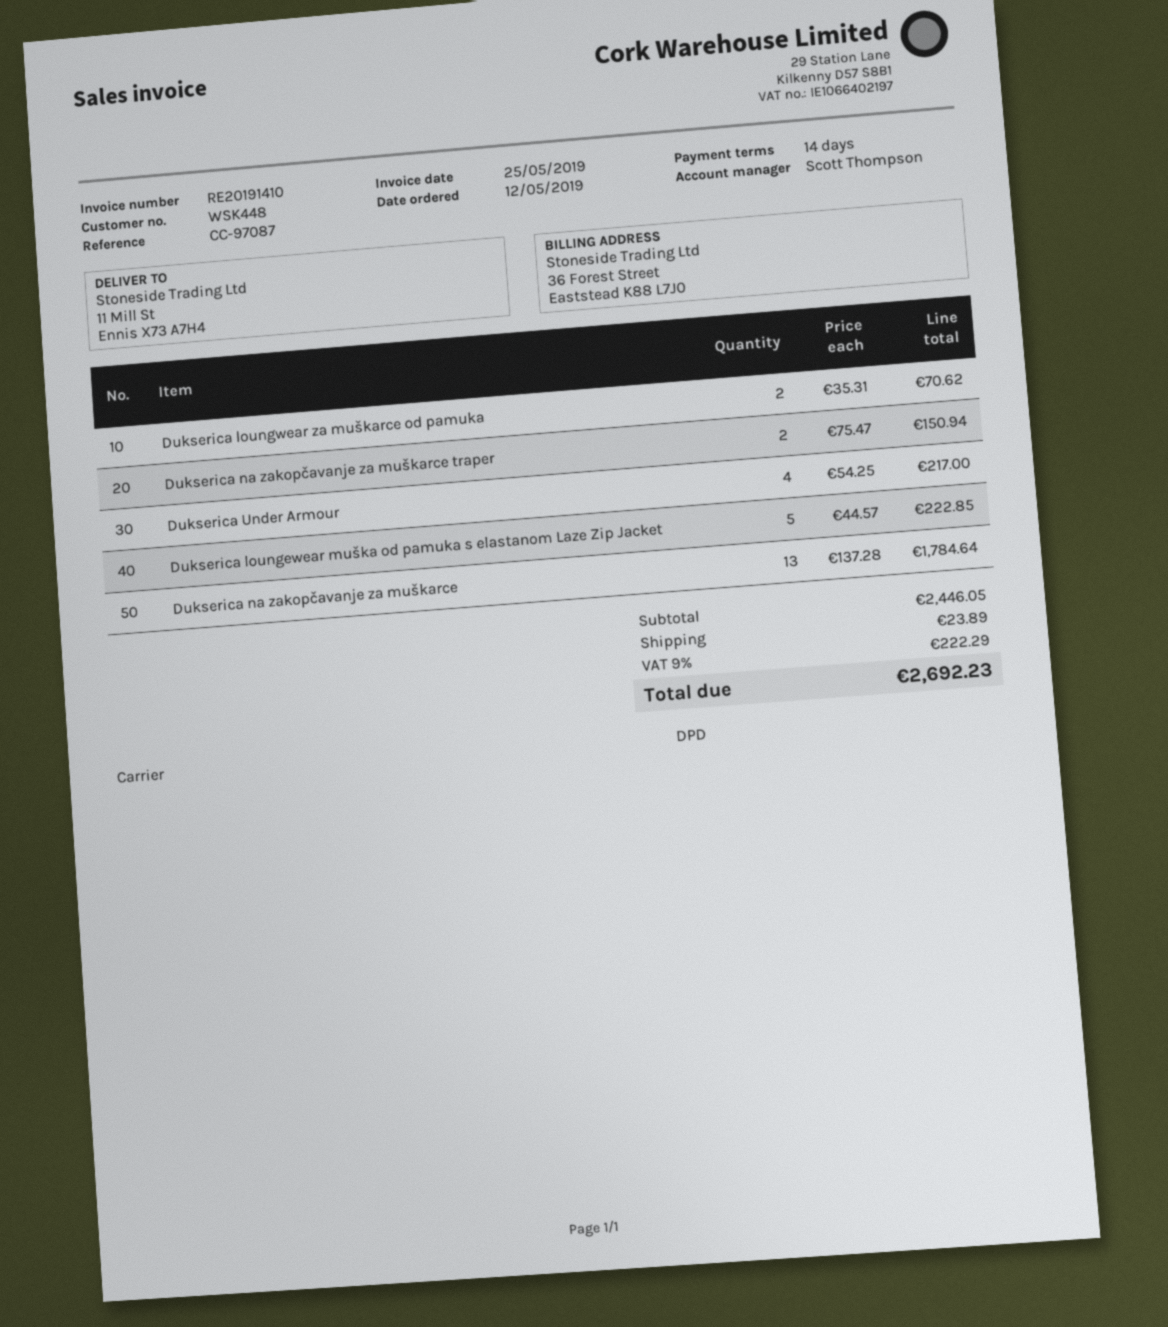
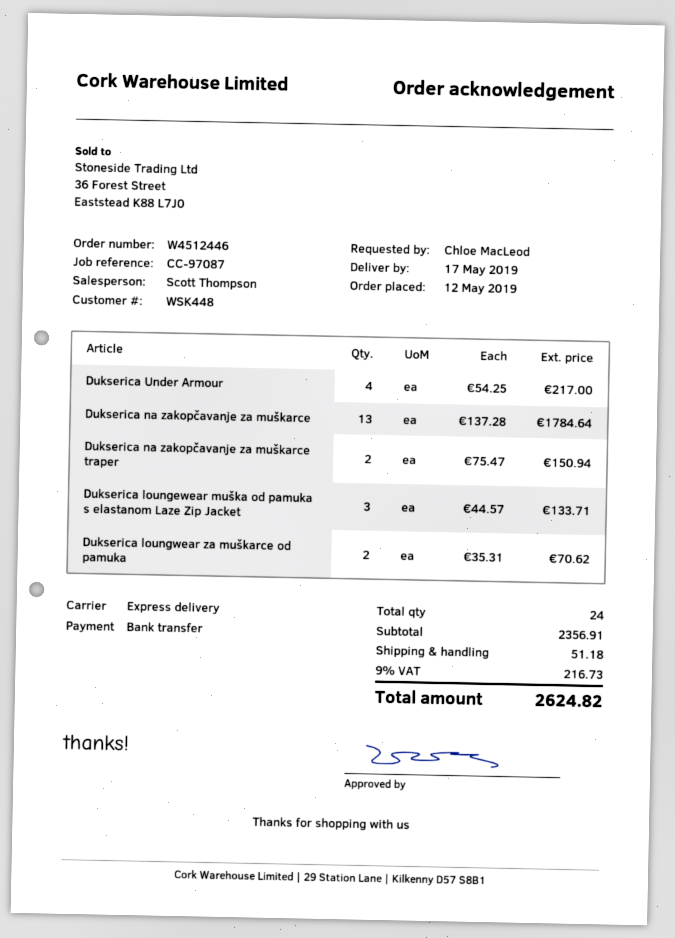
shipping method: DPD -> express
Dukserica loungewear muška od pamuka s elastanom Laze Zip Jacket: 5 x 44.57 = 222.85 -> 3 x 44.57 = 133.71
subtotal: 2446.05 -> 2356.91
shipping: 23.89 -> 51.18
tax: 9% = 222.29 -> 9% = 216.73
total: 2692.23 -> 2624.82

